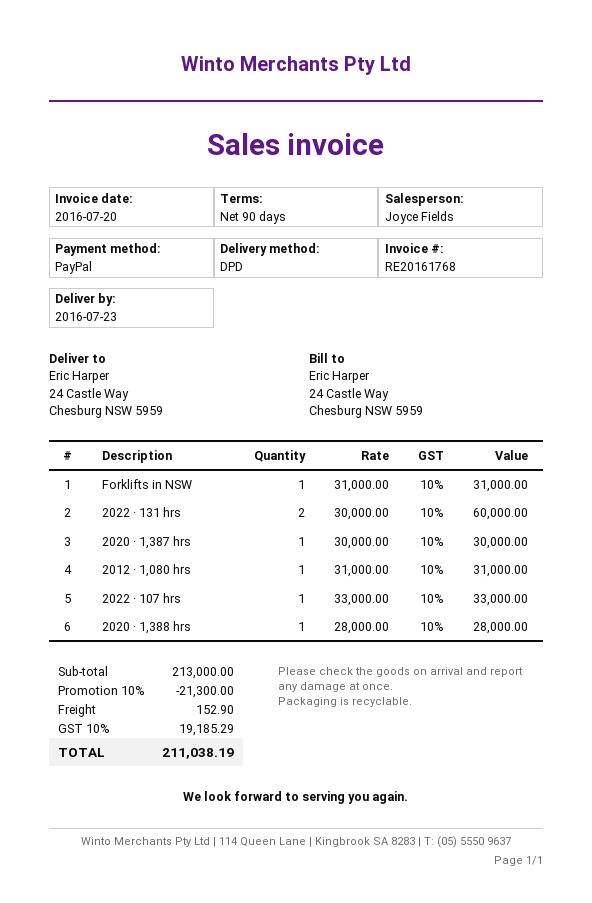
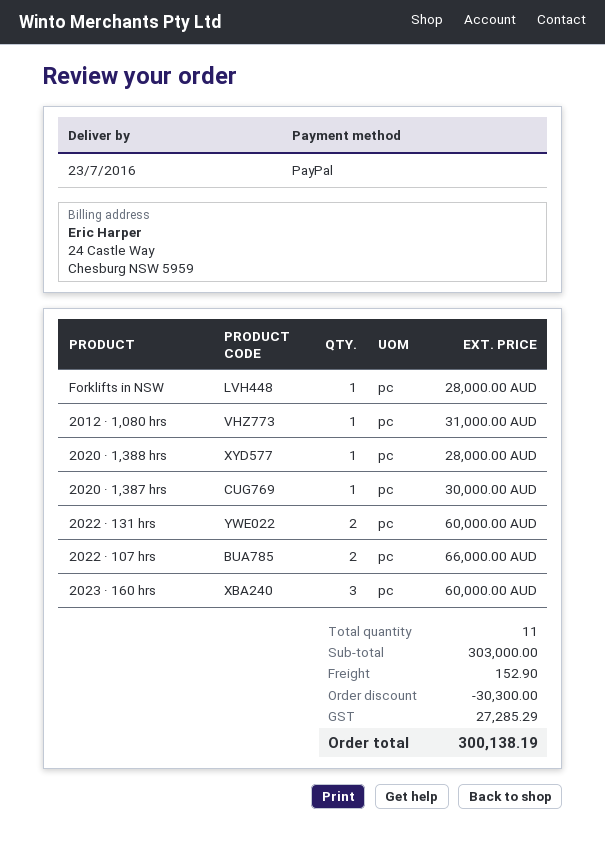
Forklifts in NSW: 1 for 31000.00 -> 1 for 28000.00
2022 · 107 hrs: 1 for 33000.00 -> 2 for 66000.00
2023 · 160 hrs: none -> 3 for 60000.00
subtotal: 213000.00 -> 303000.00
discount: 21300.00 -> 30300.00
tax: 19185.29 -> 27285.29
total: 211038.19 -> 300138.19

